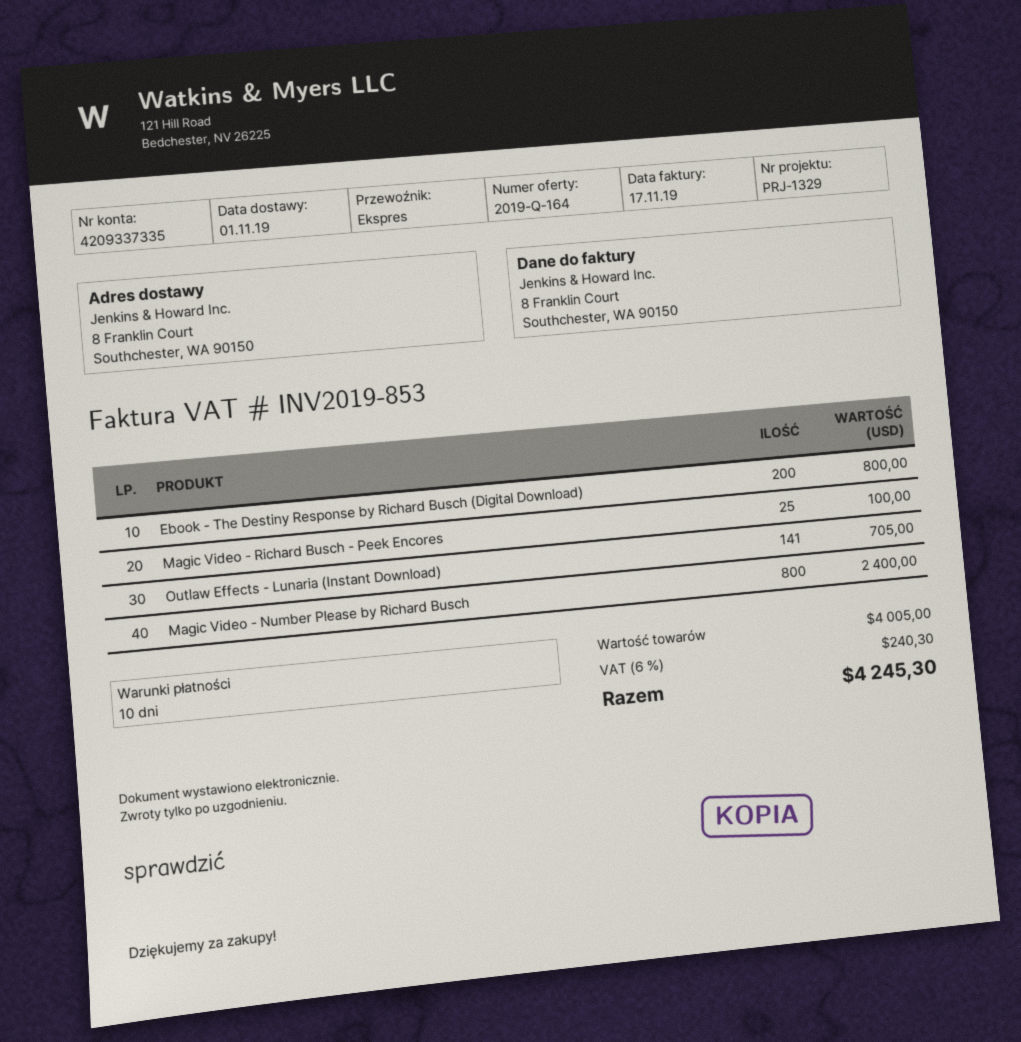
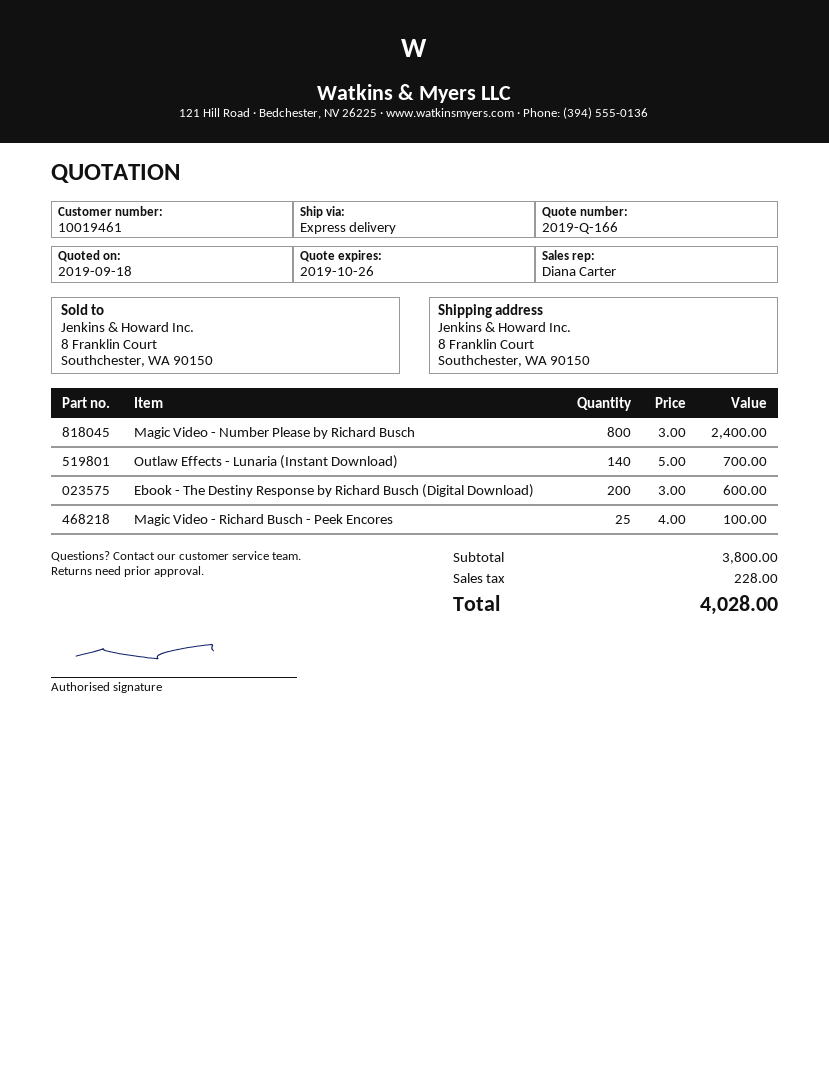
quote number: 2019-Q-164 -> 2019-Q-166
Ebook - The Destiny Response by Richard Busch (Digital Download): 200 for 800.00 -> 200 for 600.00
Outlaw Effects - Lunaria (Instant Download): 141 for 705.00 -> 140 for 700.00
subtotal: 4005.00 -> 3800.00
tax: 240.30 -> 228.00
total: 4245.30 -> 4028.00

